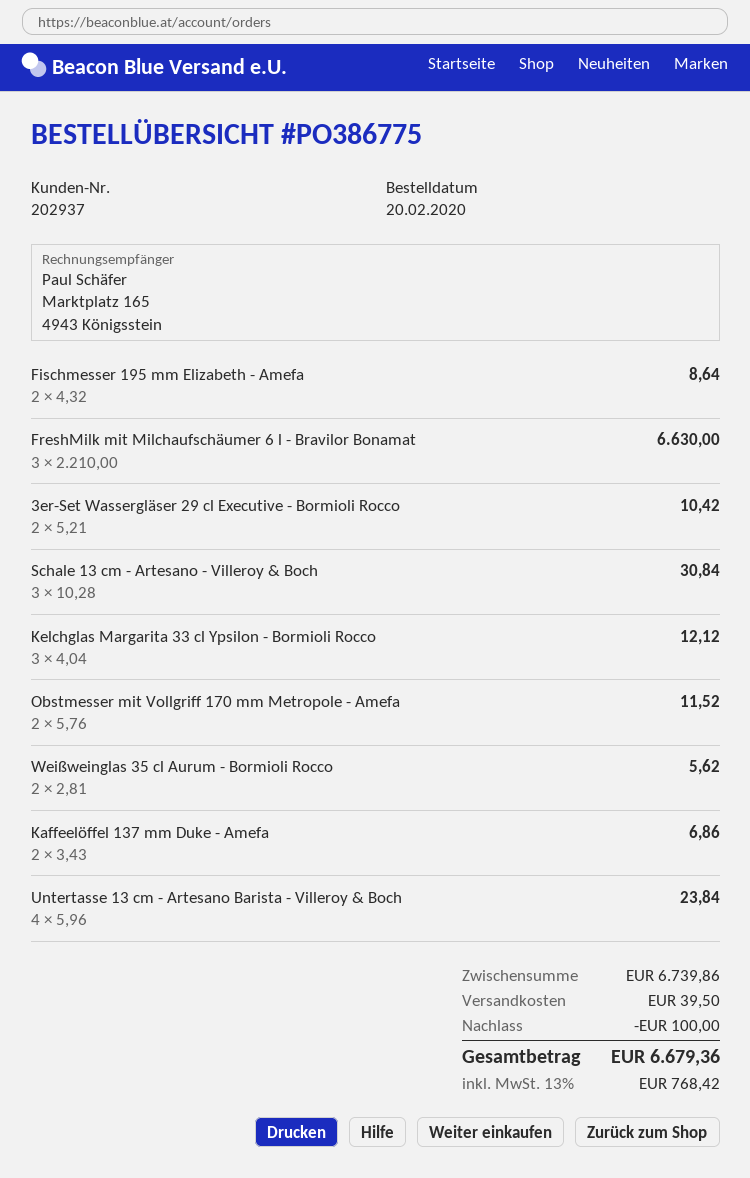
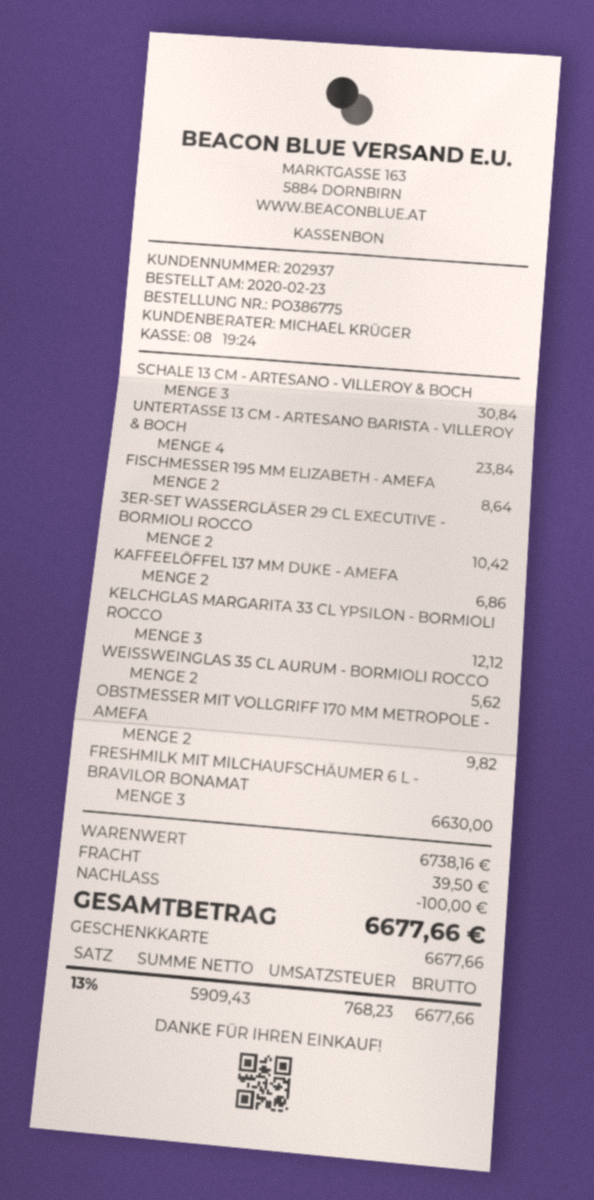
order date: 2020-02-20 -> 2020-02-23
Obstmesser mit Vollgriff 170 mm Metropole - Amefa: 2 for 11.52 -> 2 for 9.82
subtotal: 6739.86 -> 6738.16
tax: 13% = 768.42 -> 13% = 768.23
total: 6679.36 -> 6677.66

